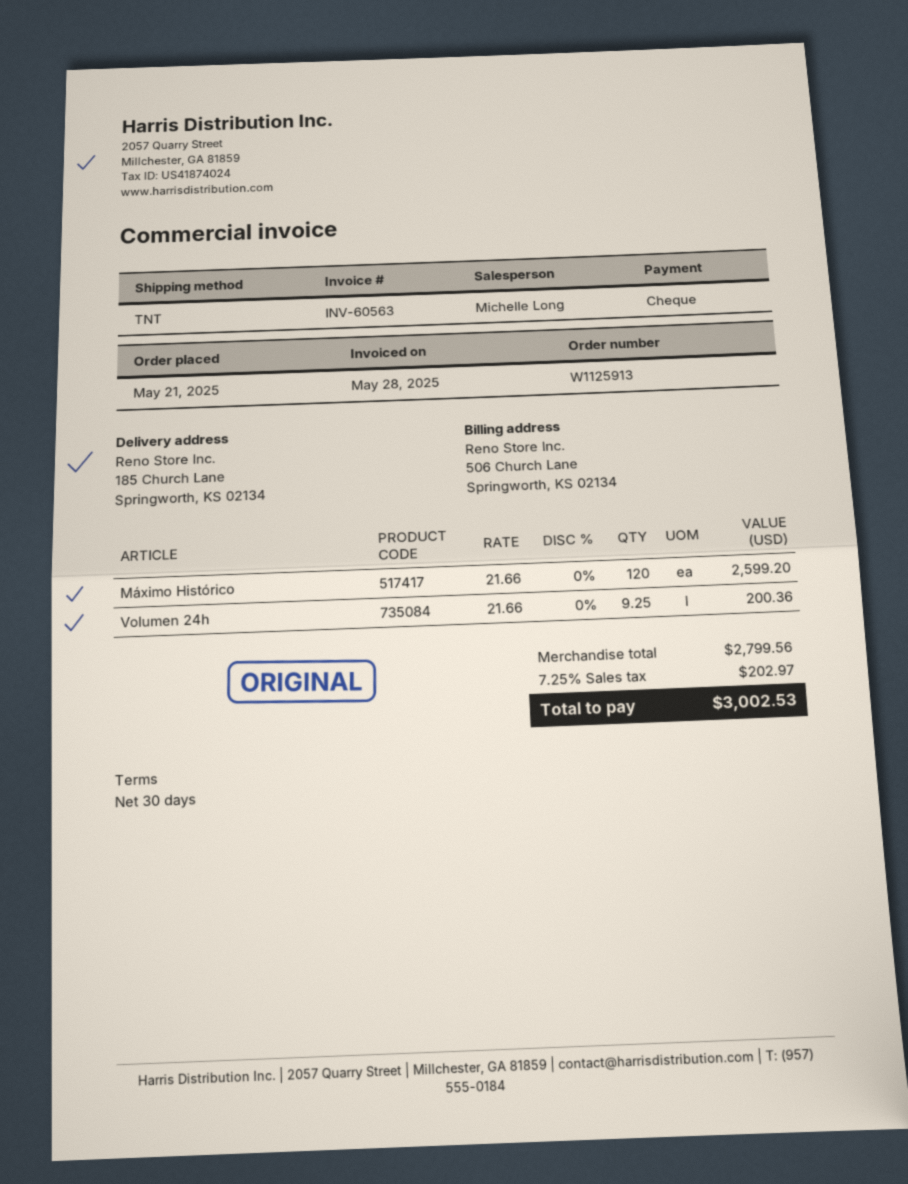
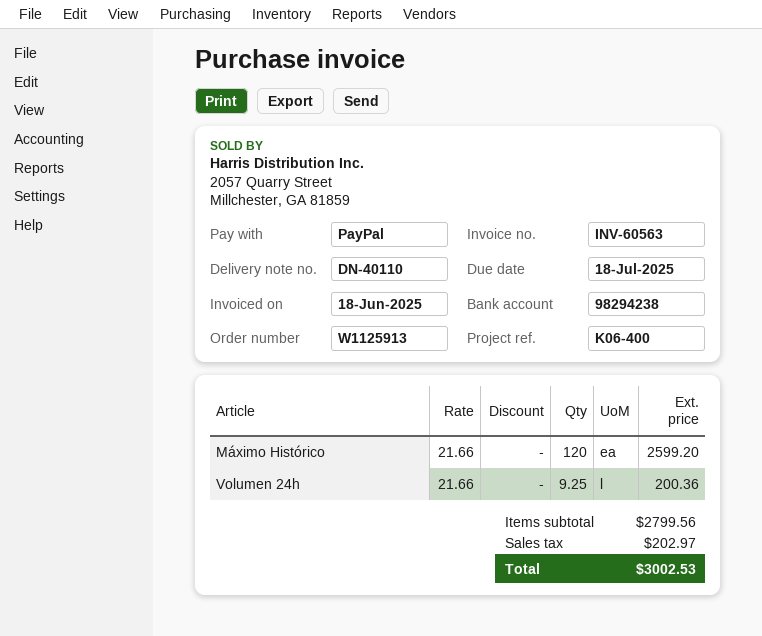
invoice date: 2025-05-28 -> 2025-06-18
payment method: cheque -> PayPal

